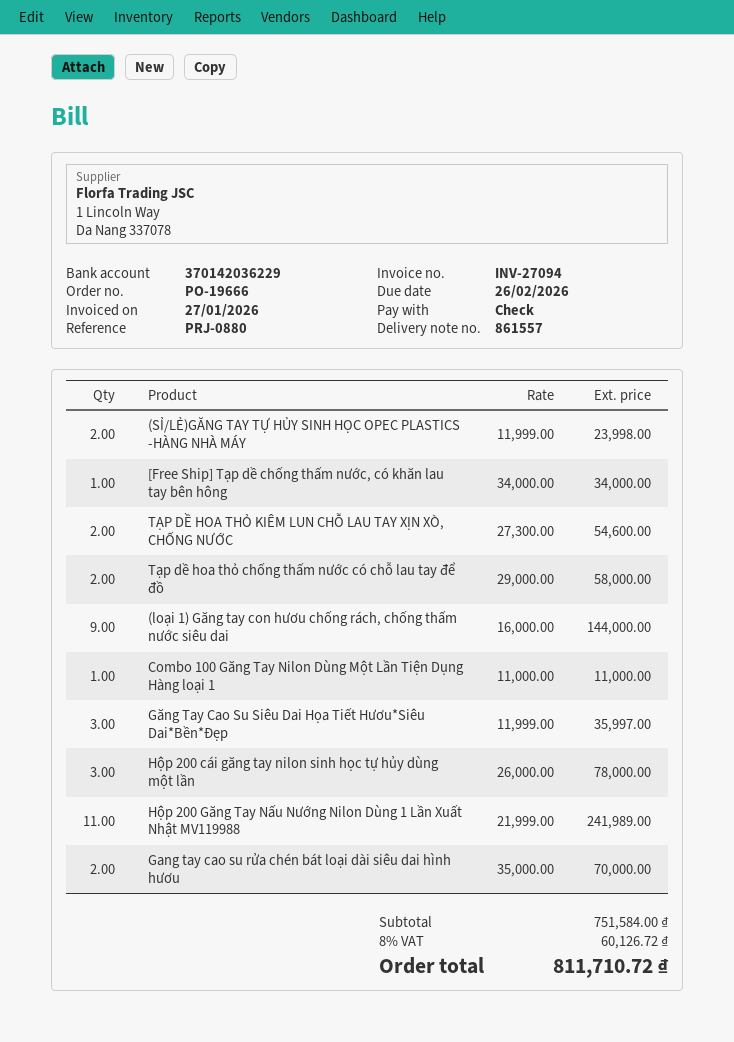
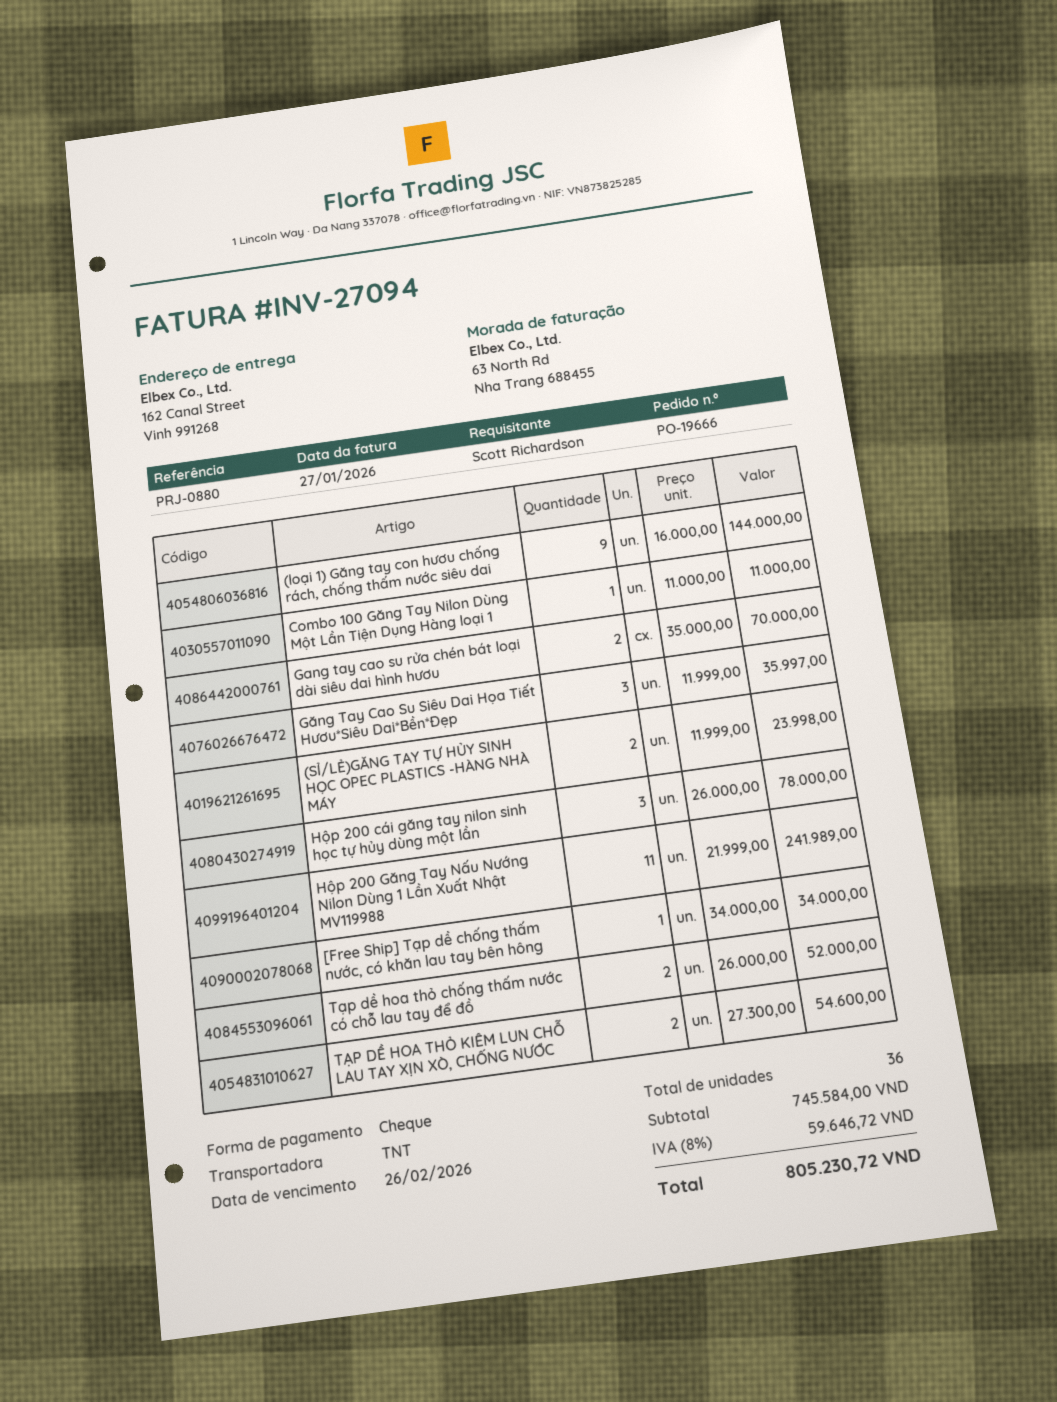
Tạp dề hoa thỏ chống thấm nước có chỗ lau tay để đồ: 2 x 29000.00 = 58000.00 -> 2 x 26000.00 = 52000.00
subtotal: 751584.00 -> 745584.00
tax: 8% = 60126.72 -> 8% = 59646.72
total: 811710.72 -> 805230.72

